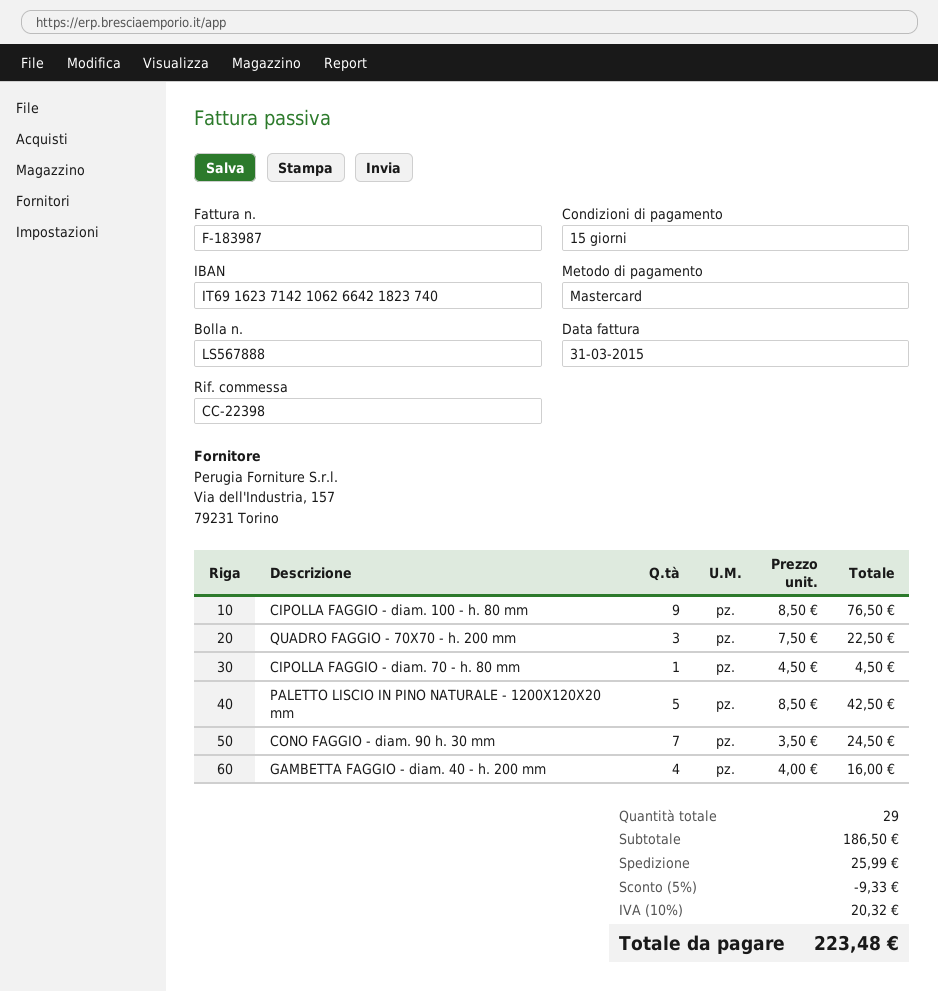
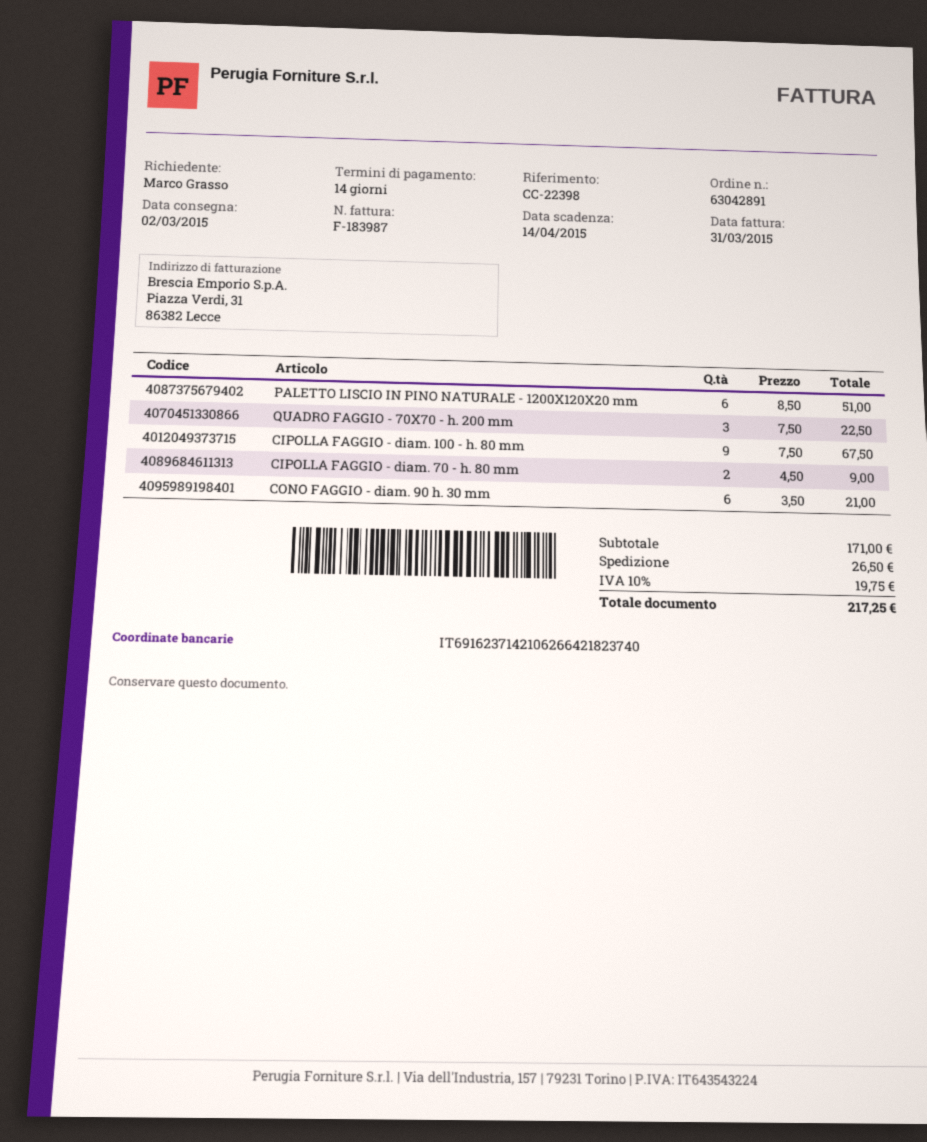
payment terms: 15 days -> 14 days
CIPOLLA FAGGIO - diam. 100 - h. 80 mm: 9 x 8.50 = 76.50 -> 9 x 7.50 = 67.50
CIPOLLA FAGGIO - diam. 70 - h. 80 mm: 1 x 4.50 = 4.50 -> 2 x 4.50 = 9.00
PALETTO LISCIO IN PINO NATURALE - 1200X120X20 mm: 5 x 8.50 = 42.50 -> 6 x 8.50 = 51.00
CONO FAGGIO - diam. 90 h. 30 mm: 7 x 3.50 = 24.50 -> 6 x 3.50 = 21.00
GAMBETTA FAGGIO - diam. 40 - h. 200 mm: 4 x 4.00 = 16.00 -> none
subtotal: 186.50 -> 171.00
discount: 5% = 9.33 -> none
shipping: 25.99 -> 26.50
tax: 10% = 20.32 -> 10% = 19.75
total: 223.48 -> 217.25

